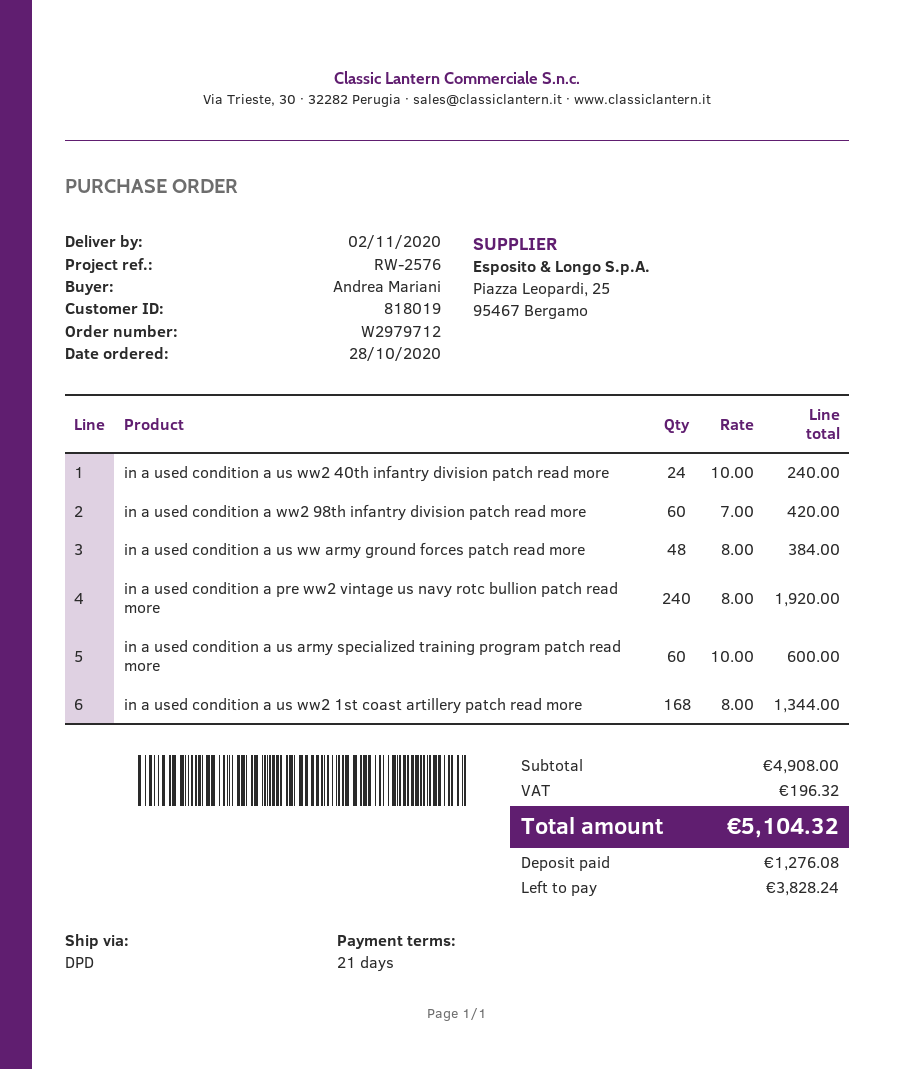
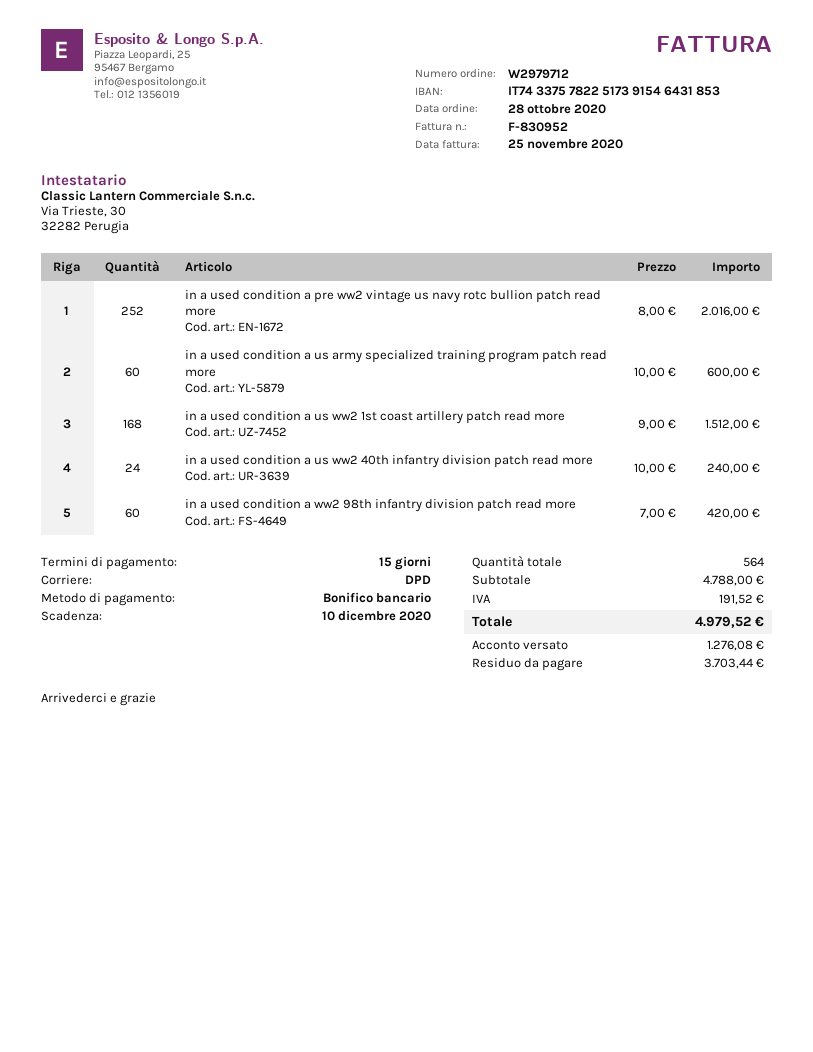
payment terms: 21 days -> 15 days
in a used condition a us ww army ground forces patch read more: 48 x 8.00 = 384.00 -> none
in a used condition a pre ww2 vintage us navy rotc bullion patch read more: 240 x 8.00 = 1920.00 -> 252 x 8.00 = 2016.00
in a used condition a us ww2 1st coast artillery patch read more: 168 x 8.00 = 1344.00 -> 168 x 9.00 = 1512.00
subtotal: 4908.00 -> 4788.00
tax: 196.32 -> 191.52
total: 5104.32 -> 4979.52
balance: 3828.24 -> 3703.44

